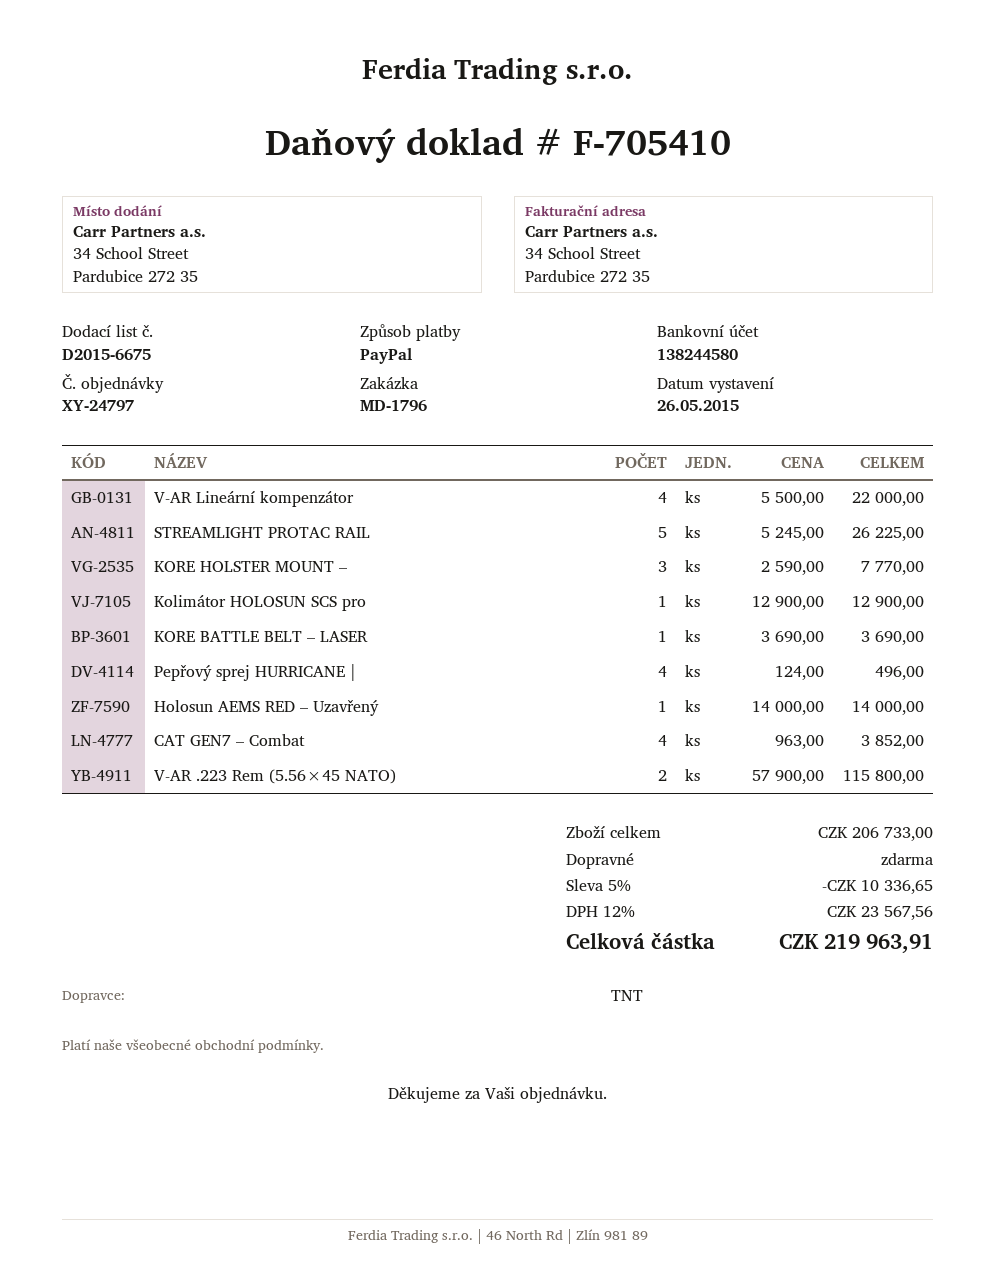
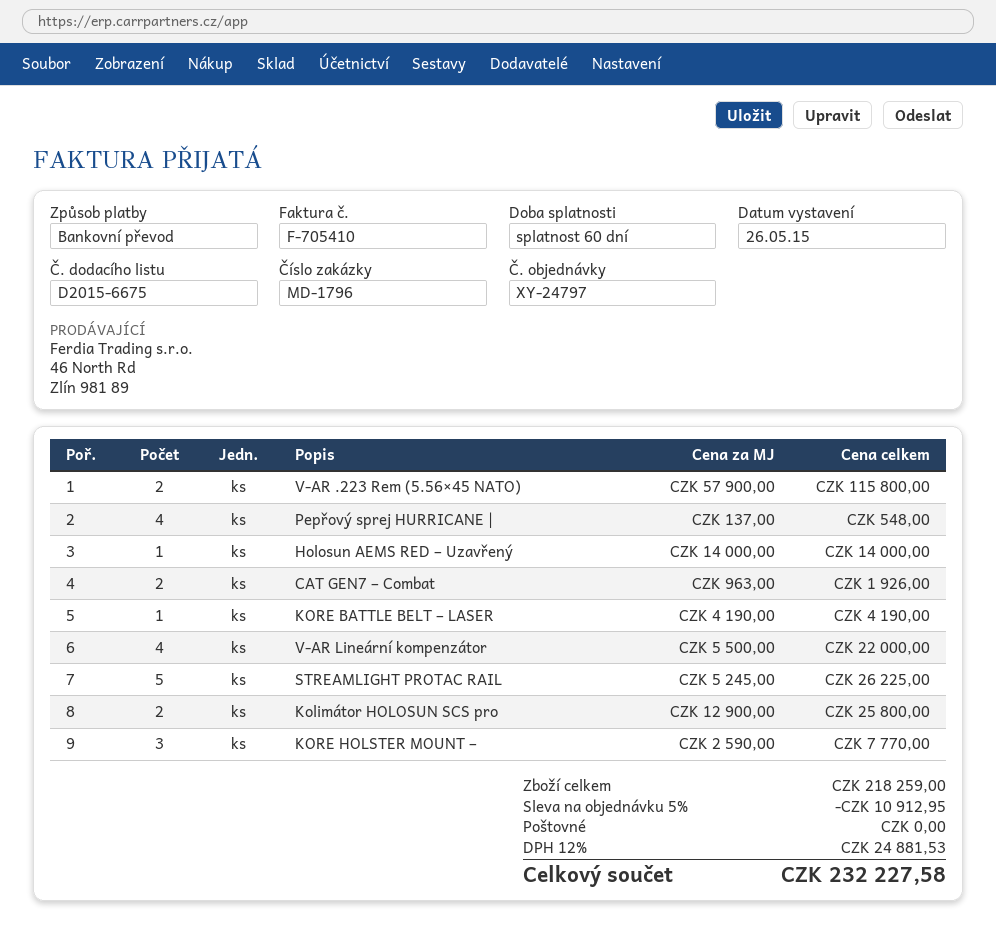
payment method: PayPal -> bank transfer
Kolimátor HOLOSUN SCS pro: 1 x 12900.00 = 12900.00 -> 2 x 12900.00 = 25800.00
KORE BATTLE BELT – LASER: 1 x 3690.00 = 3690.00 -> 1 x 4190.00 = 4190.00
Pepřový sprej HURRICANE |: 4 x 124.00 = 496.00 -> 4 x 137.00 = 548.00
CAT GEN7 – Combat: 4 x 963.00 = 3852.00 -> 2 x 963.00 = 1926.00
subtotal: 206733.00 -> 218259.00
discount: 5% = 10336.65 -> 5% = 10912.95
tax: 12% = 23567.56 -> 12% = 24881.53
total: 219963.91 -> 232227.58

